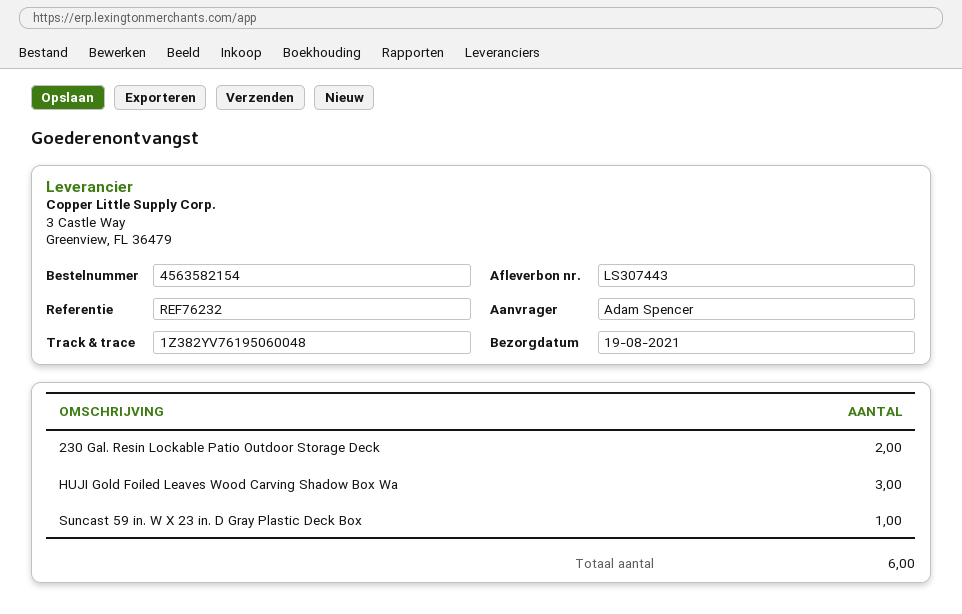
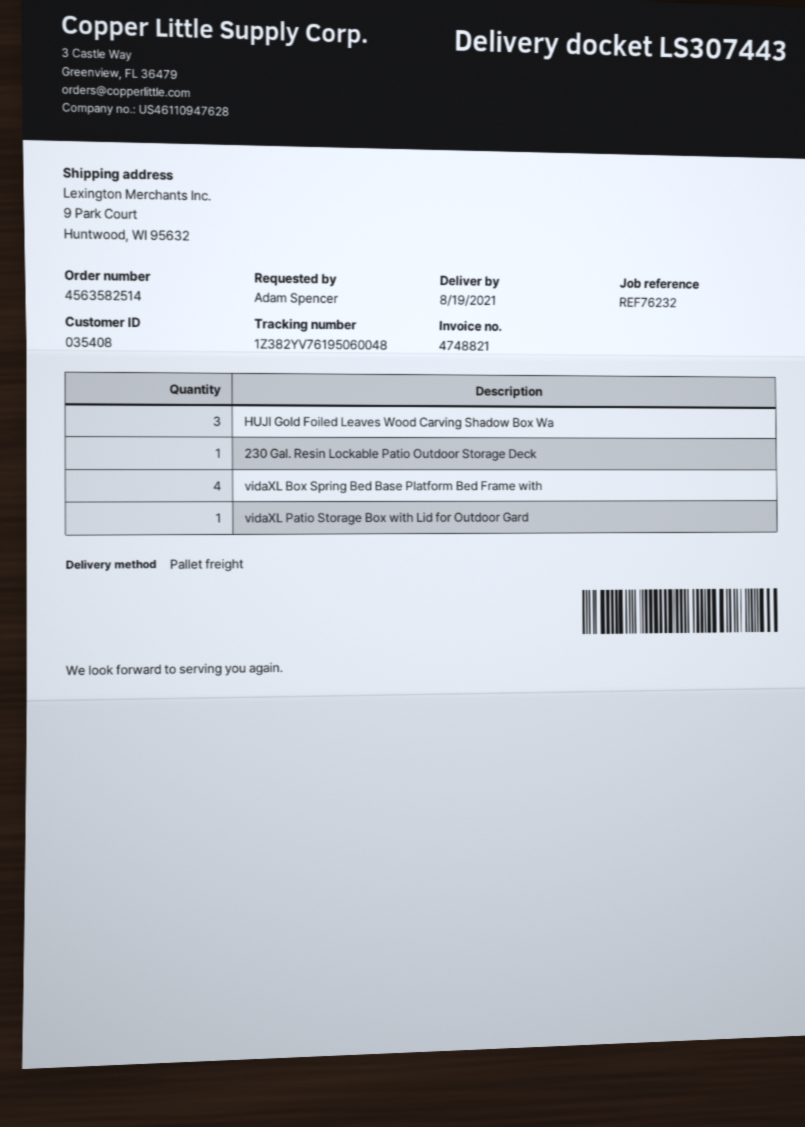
order number: 4563582154 -> 4563582514
230 Gal. Resin Lockable Patio Outdoor Storage Deck: 2 -> 1
Suncast 59 in. W X 23 in. D Gray Plastic Deck Box: 1 -> none
vidaXL Box Spring Bed Base Platform Bed Frame with: none -> 4
vidaXL Patio Storage Box with Lid for Outdoor Gard: none -> 1

